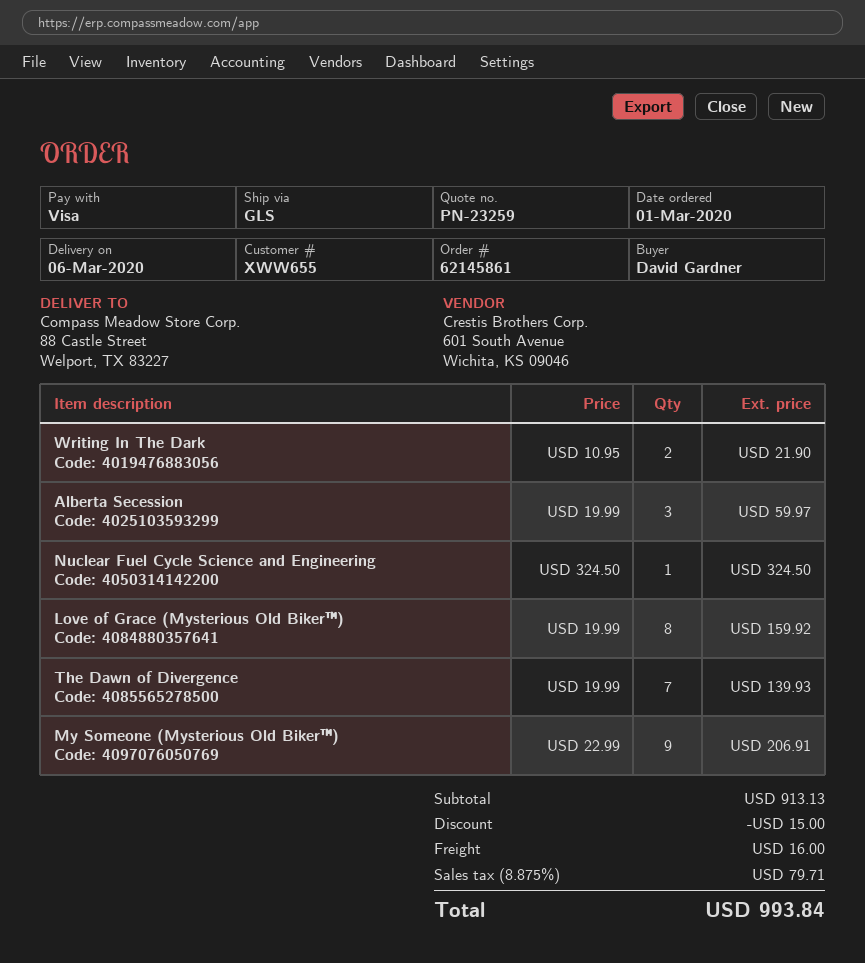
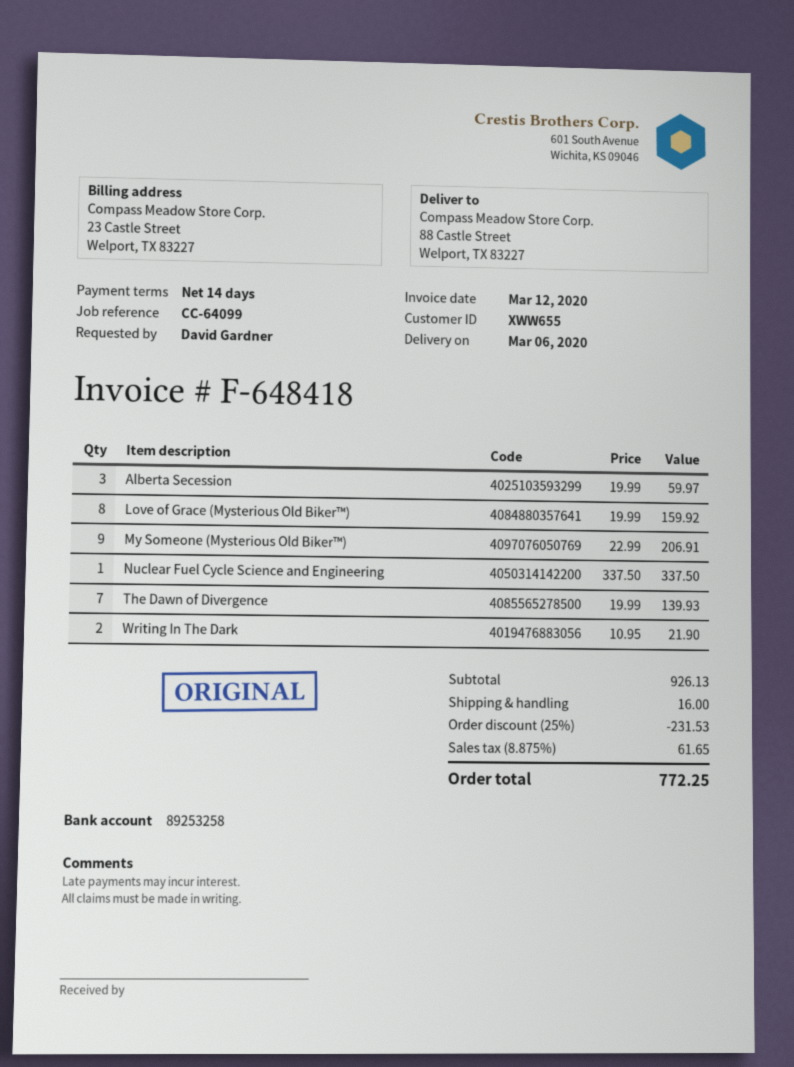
Nuclear Fuel Cycle Science and Engineering: 1 x 324.50 = 324.50 -> 1 x 337.50 = 337.50
subtotal: 913.13 -> 926.13
discount: 15.00 -> 231.53
tax: 8.875% = 79.71 -> 8.875% = 61.65
total: 993.84 -> 772.25

